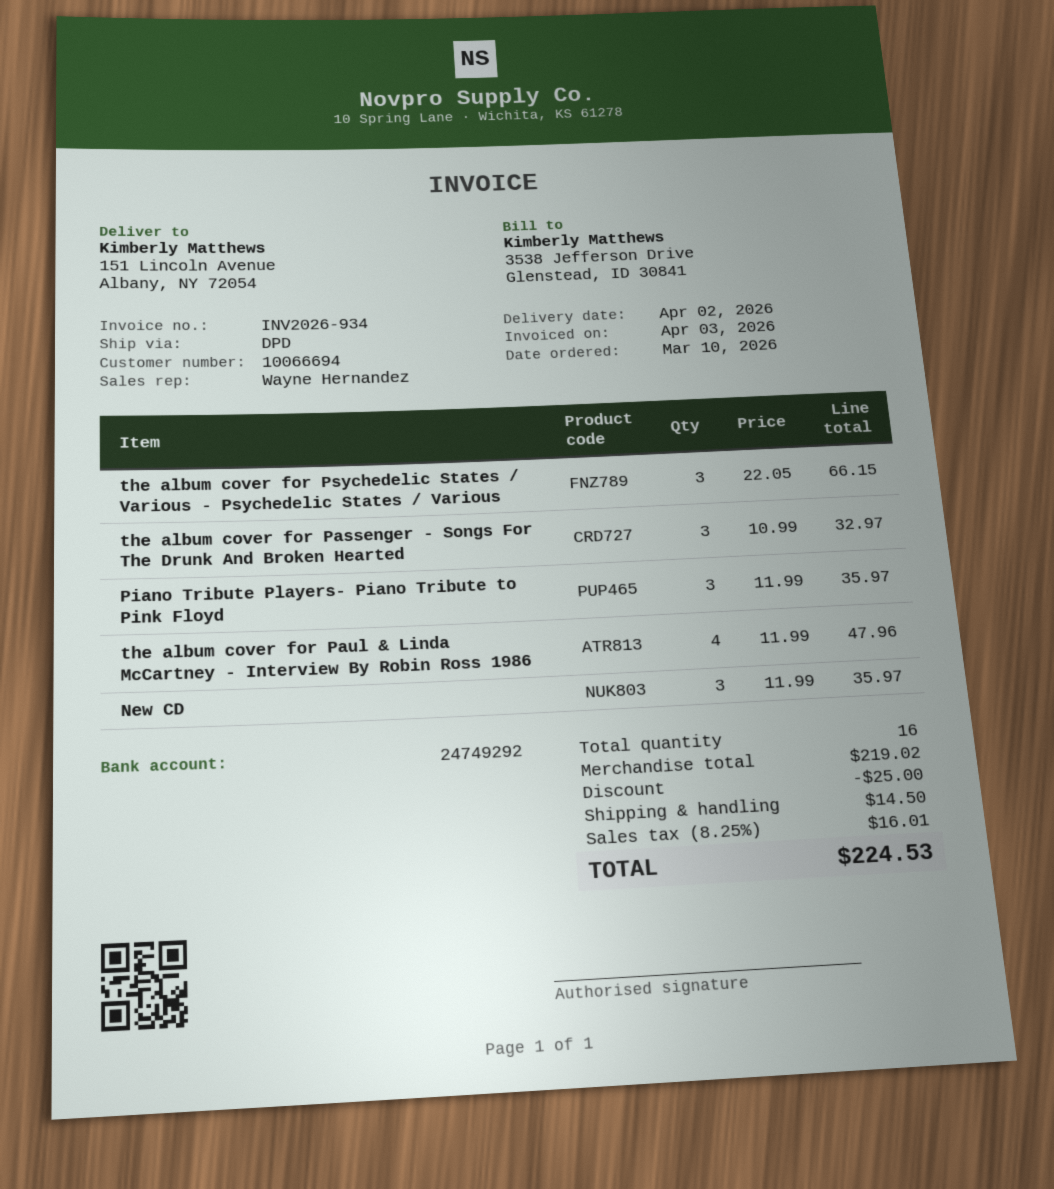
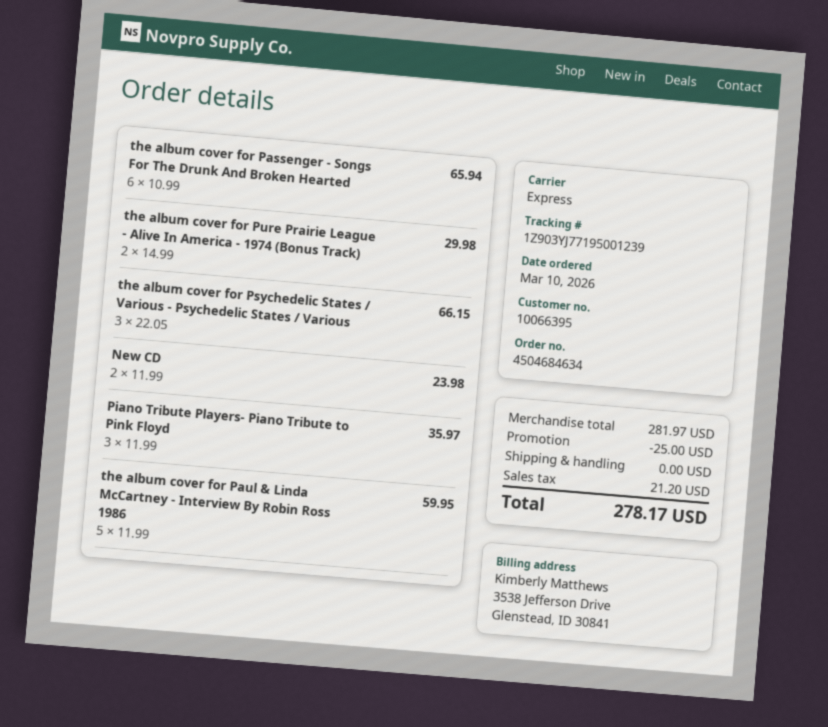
customer number: 10066694 -> 10066395
shipping method: DPD -> express
the album cover for Passenger - Songs For The Drunk And Broken Hearted: 3 x 10.99 = 32.97 -> 6 x 10.99 = 65.94
the album cover for Paul & Linda McCartney - Interview By Robin Ross 1986: 4 x 11.99 = 47.96 -> 5 x 11.99 = 59.95
New CD: 3 x 11.99 = 35.97 -> 2 x 11.99 = 23.98
the album cover for Pure Prairie League - Alive In America - 1974 (Bonus Track): none -> 2 x 14.99 = 29.98
subtotal: 219.02 -> 281.97
shipping: 14.50 -> 0.00
tax: 16.01 -> 21.20
total: 224.53 -> 278.17

